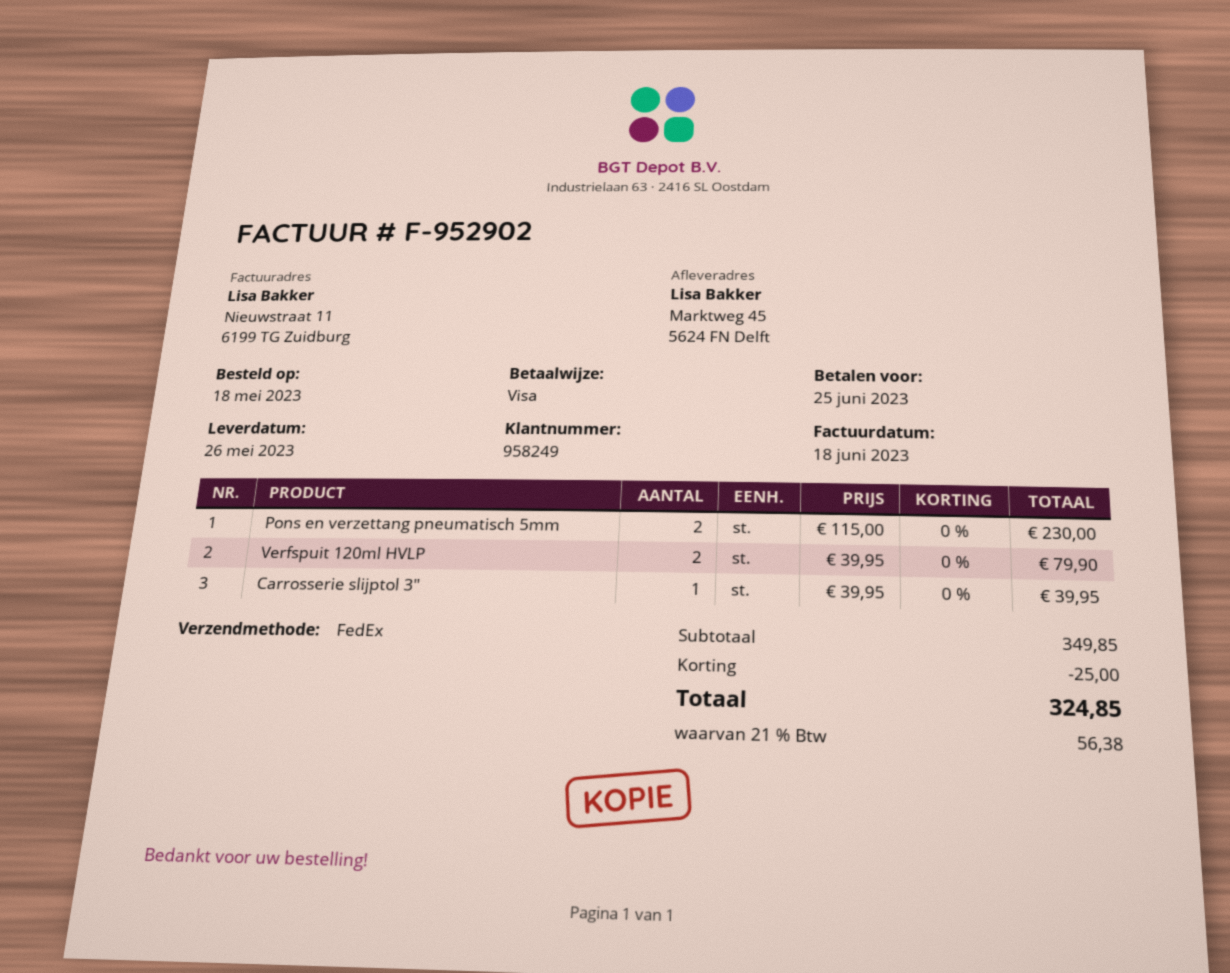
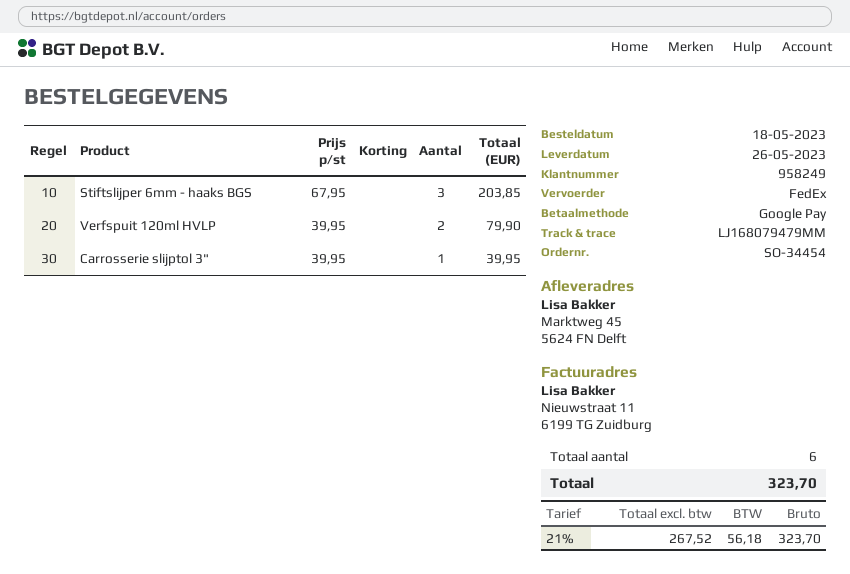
payment method: Visa -> Google Pay
Pons en verzettang pneumatisch 5mm: 2 x 115.00 = 230.00 -> none
Stiftslijper 6mm - haaks BGS: none -> 3 x 67.95 = 203.85
discount: 25.00 -> none
tax: 21% = 56.38 -> 21% = 56.18
total: 324.85 -> 323.70

